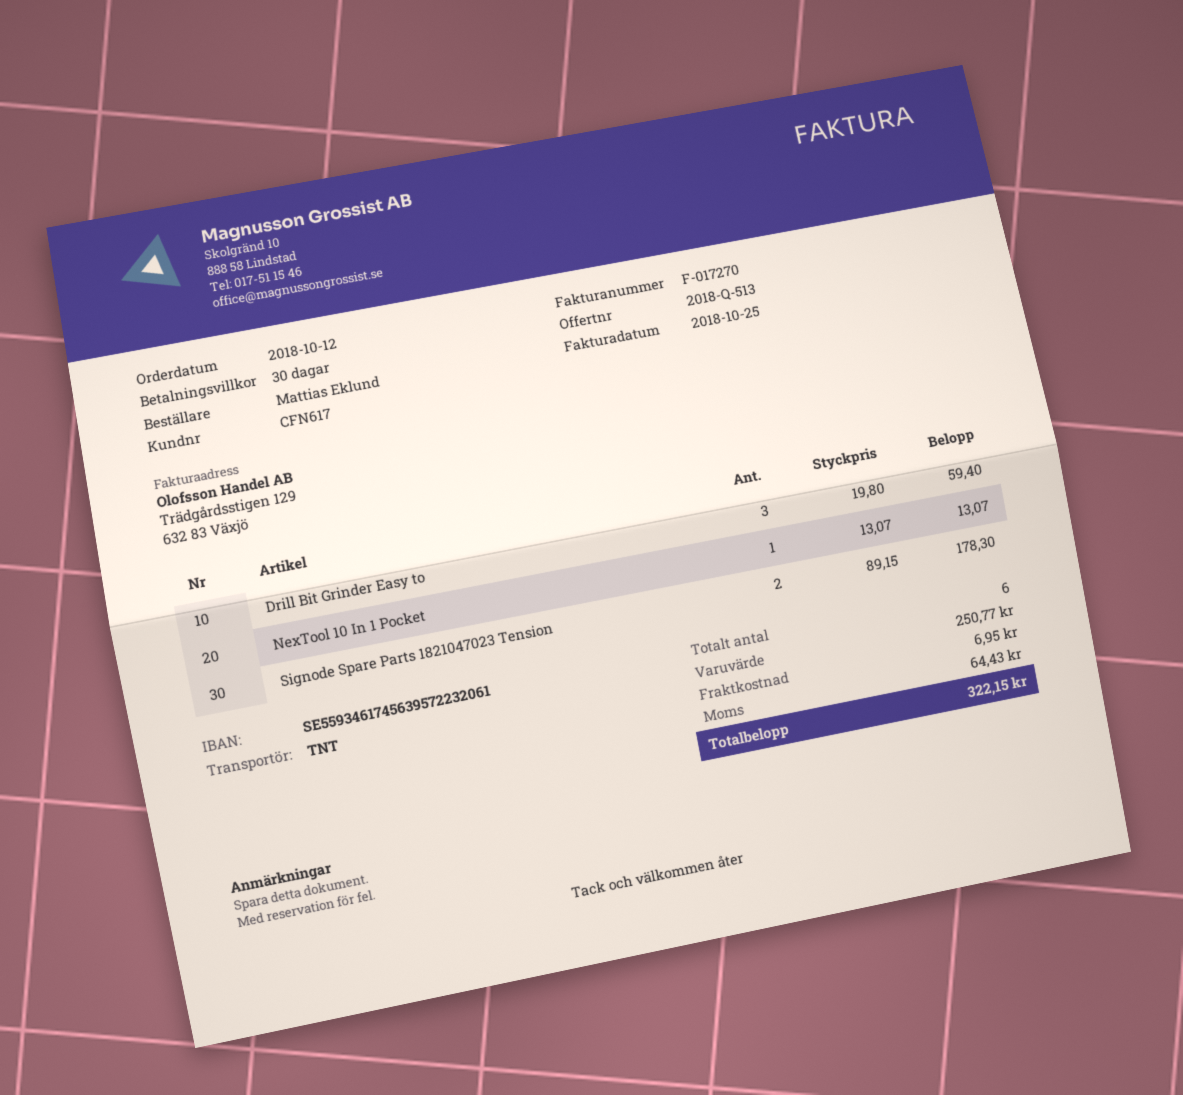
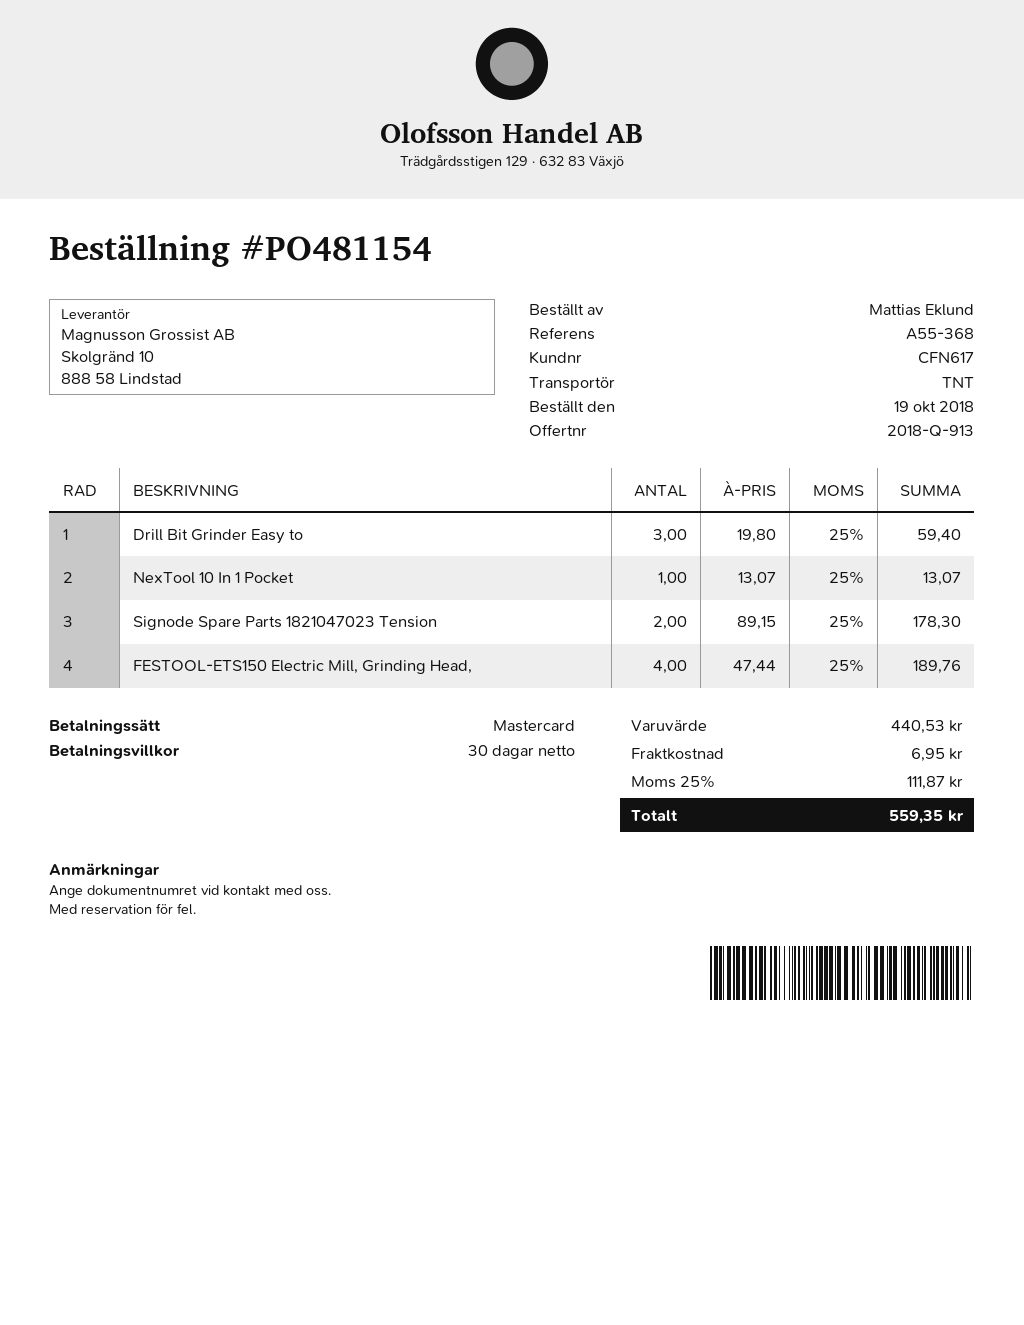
quote number: 2018-Q-513 -> 2018-Q-913
order date: 2018-10-12 -> 2018-10-19
FESTOOL-ETS150 Electric Mill, Grinding Head,: none -> 4 x 47.44 = 189.76
subtotal: 250.77 -> 440.53
tax: 64.43 -> 111.87
total: 322.15 -> 559.35

